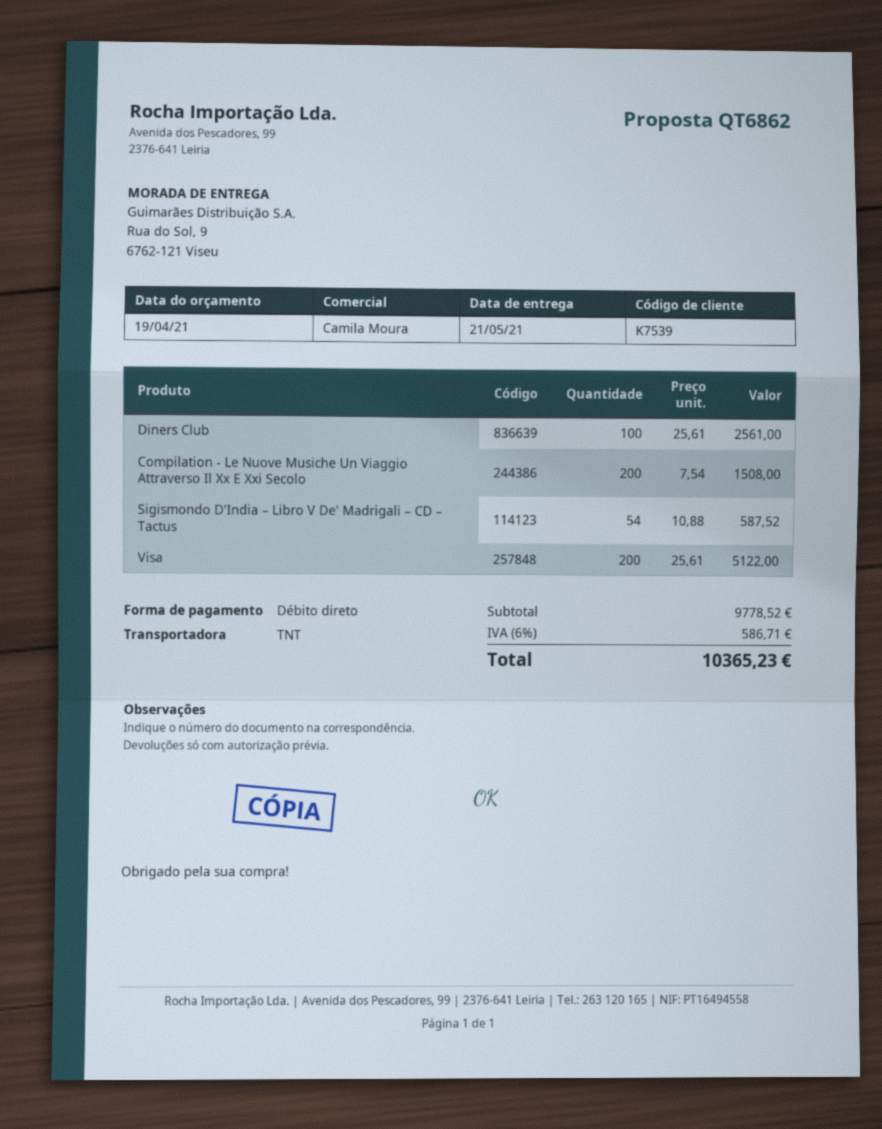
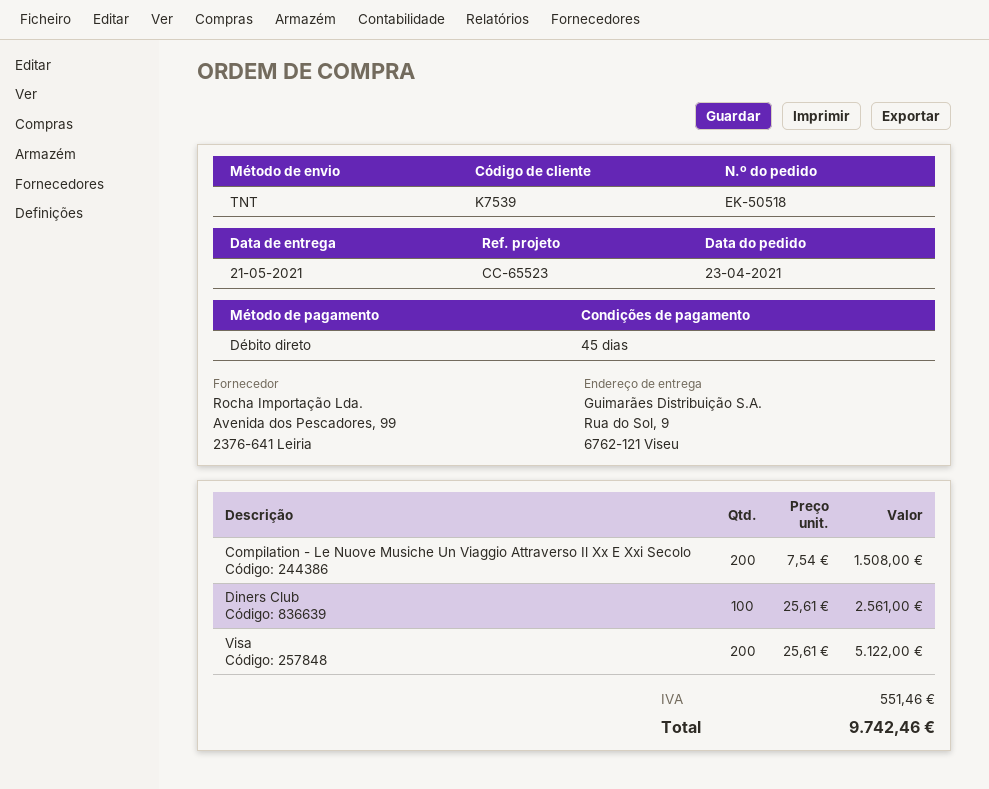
Sigismondo D'India – Libro V De' Madrigali – CD – Tactus: 54 x 10.88 = 587.52 -> none
tax: 586.71 -> 551.46
total: 10365.23 -> 9742.46

